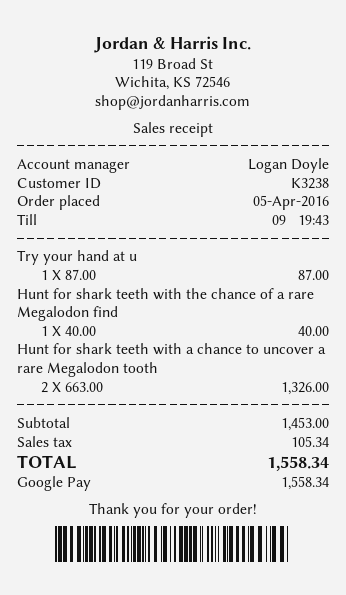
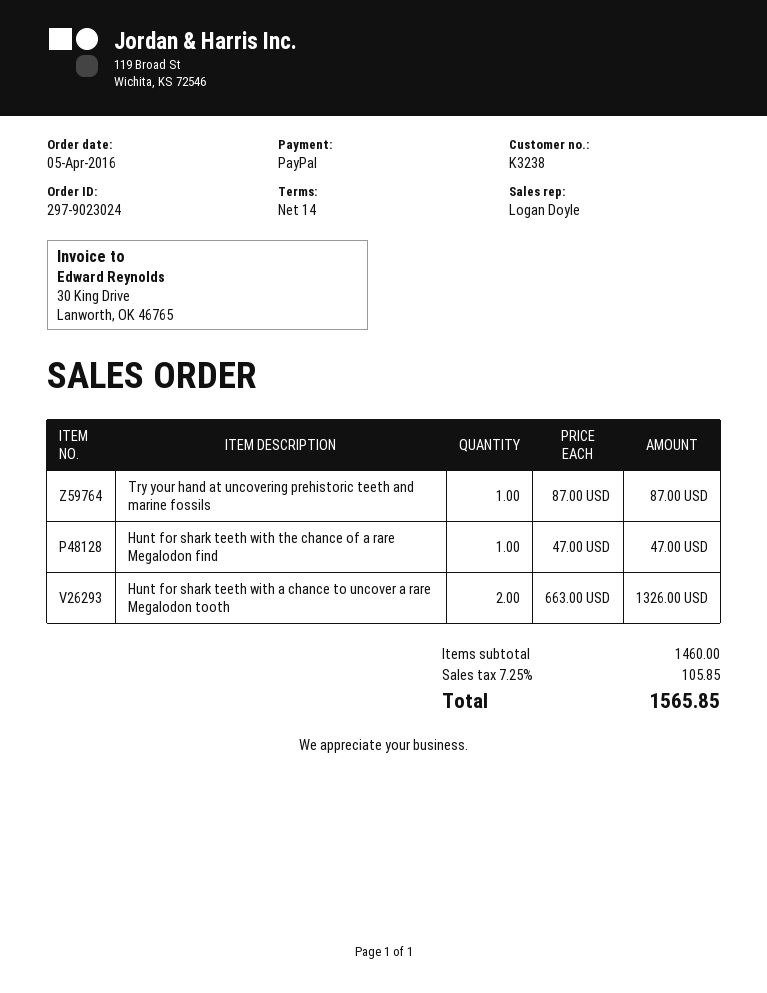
payment method: Google Pay -> PayPal
Hunt for shark teeth with the chance of a rare Megalodon find: 1 x 40.00 = 40.00 -> 1 x 47.00 = 47.00
subtotal: 1453.00 -> 1460.00
tax: 105.34 -> 105.85
total: 1558.34 -> 1565.85

